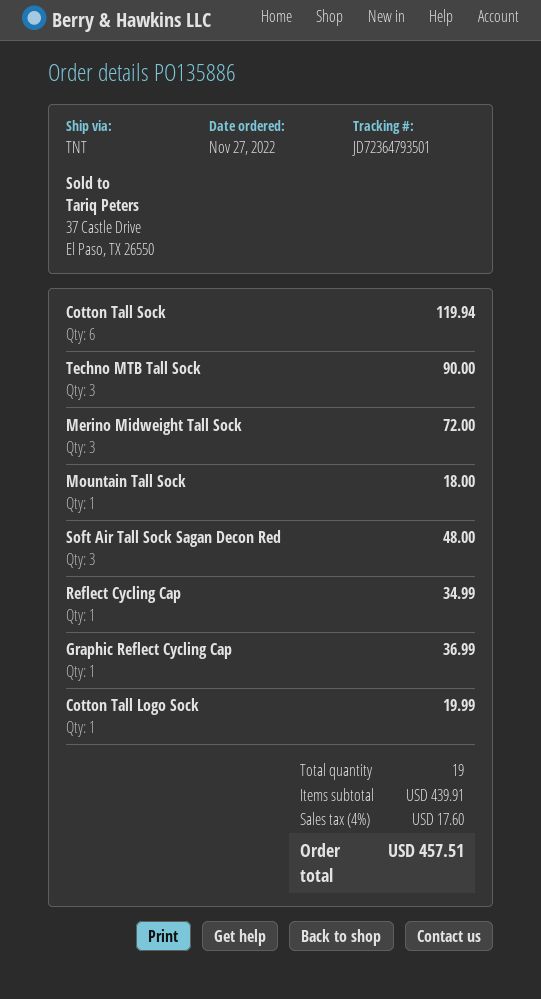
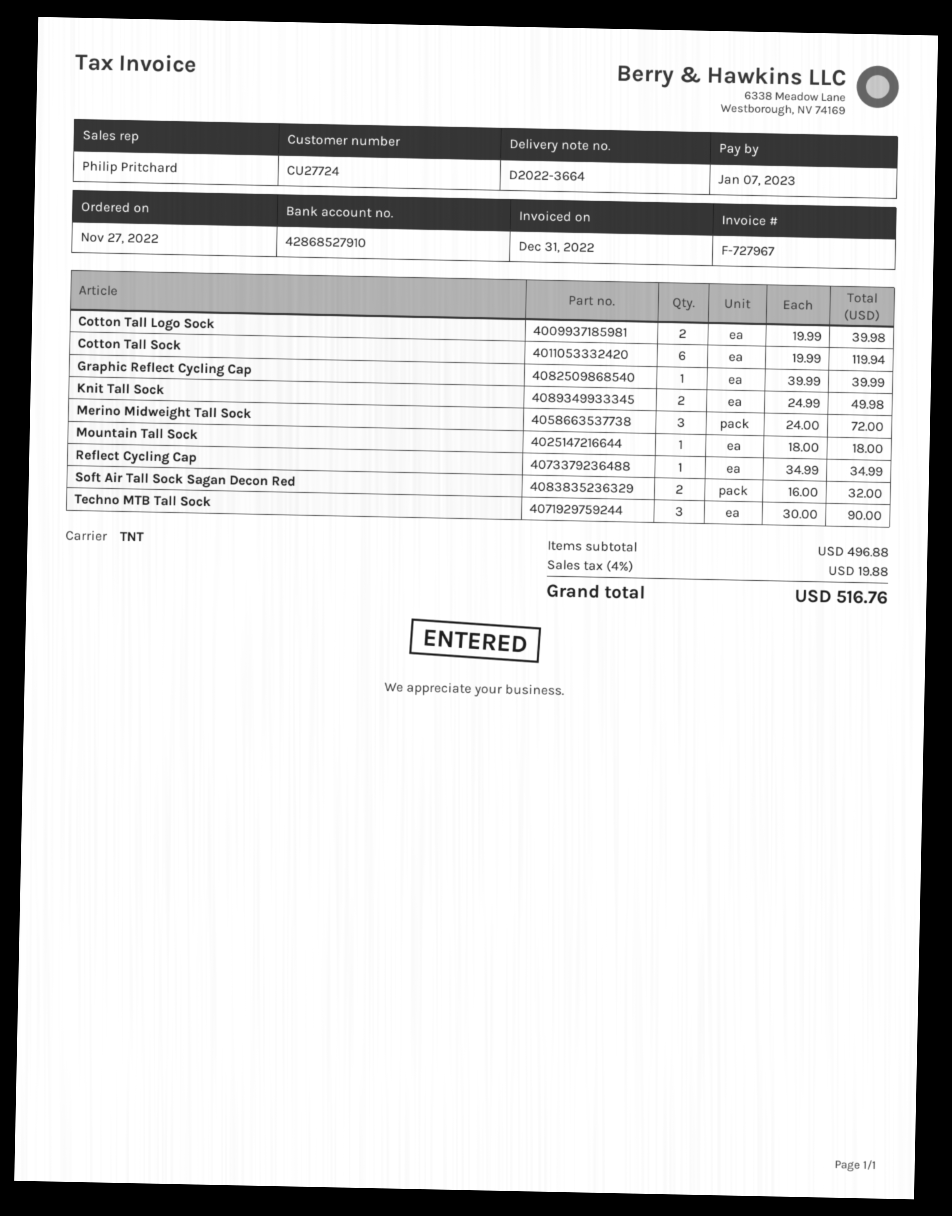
Soft Air Tall Sock Sagan Decon Red: 3 for 48.00 -> 2 for 32.00
Graphic Reflect Cycling Cap: 1 for 36.99 -> 1 for 39.99
Cotton Tall Logo Sock: 1 for 19.99 -> 2 for 39.98
Knit Tall Sock: none -> 2 for 49.98
subtotal: 439.91 -> 496.88
tax: 4% = 17.60 -> 4% = 19.88
total: 457.51 -> 516.76

